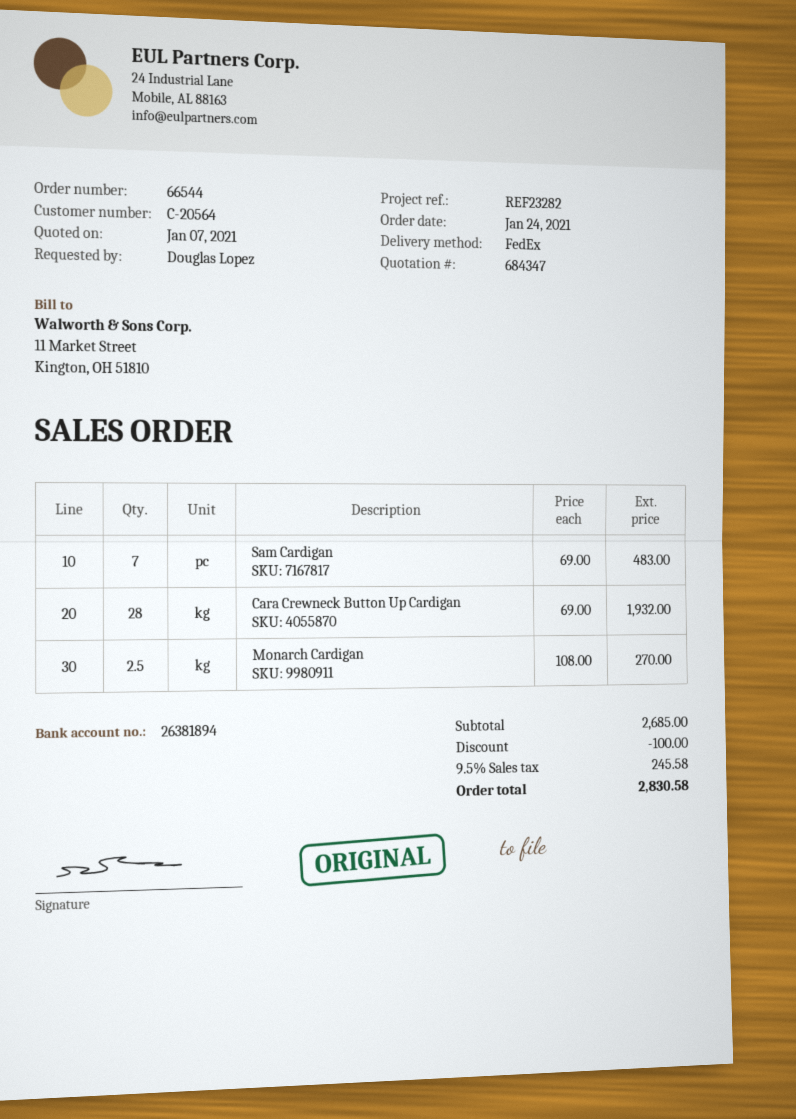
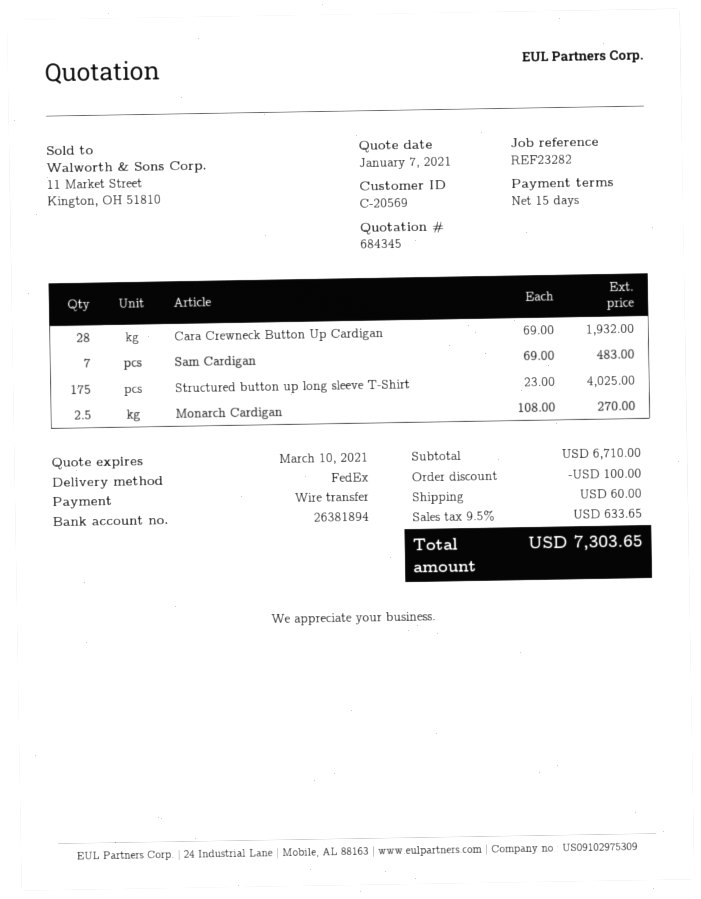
quote number: 684347 -> 684345
customer number: C-20564 -> C-20569
Structured button up long sleeve T-Shirt: none -> 175 x 23.00 = 4025.00
subtotal: 2685.00 -> 6710.00
shipping: none -> 60.00
tax: 9.5% = 245.58 -> 9.5% = 633.65
total: 2830.58 -> 7303.65

